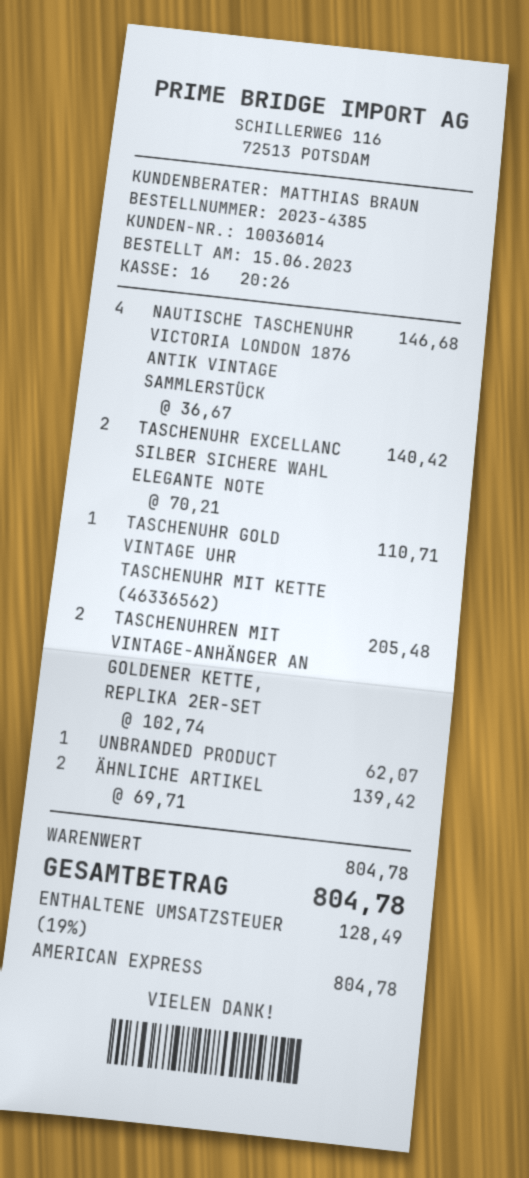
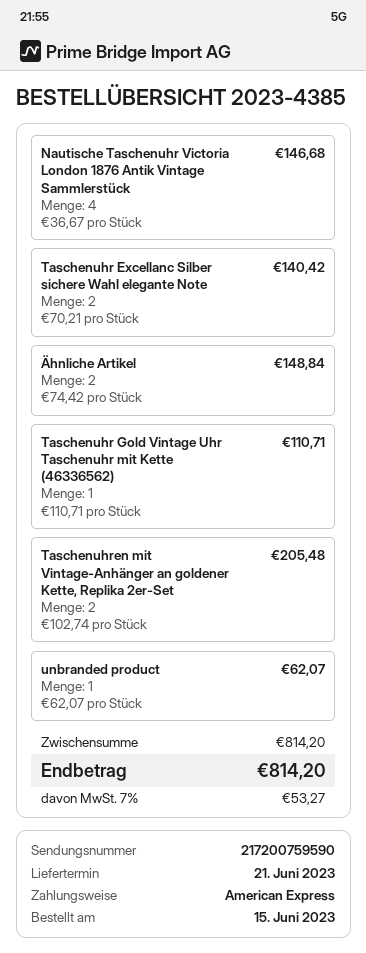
ÄHNLICHE ARTIKEL: 2 x 69.71 = 139.42 -> 2 x 74.42 = 148.84
subtotal: 804.78 -> 814.20
tax: 19% = 128.49 -> 7% = 53.27
total: 804.78 -> 814.20

